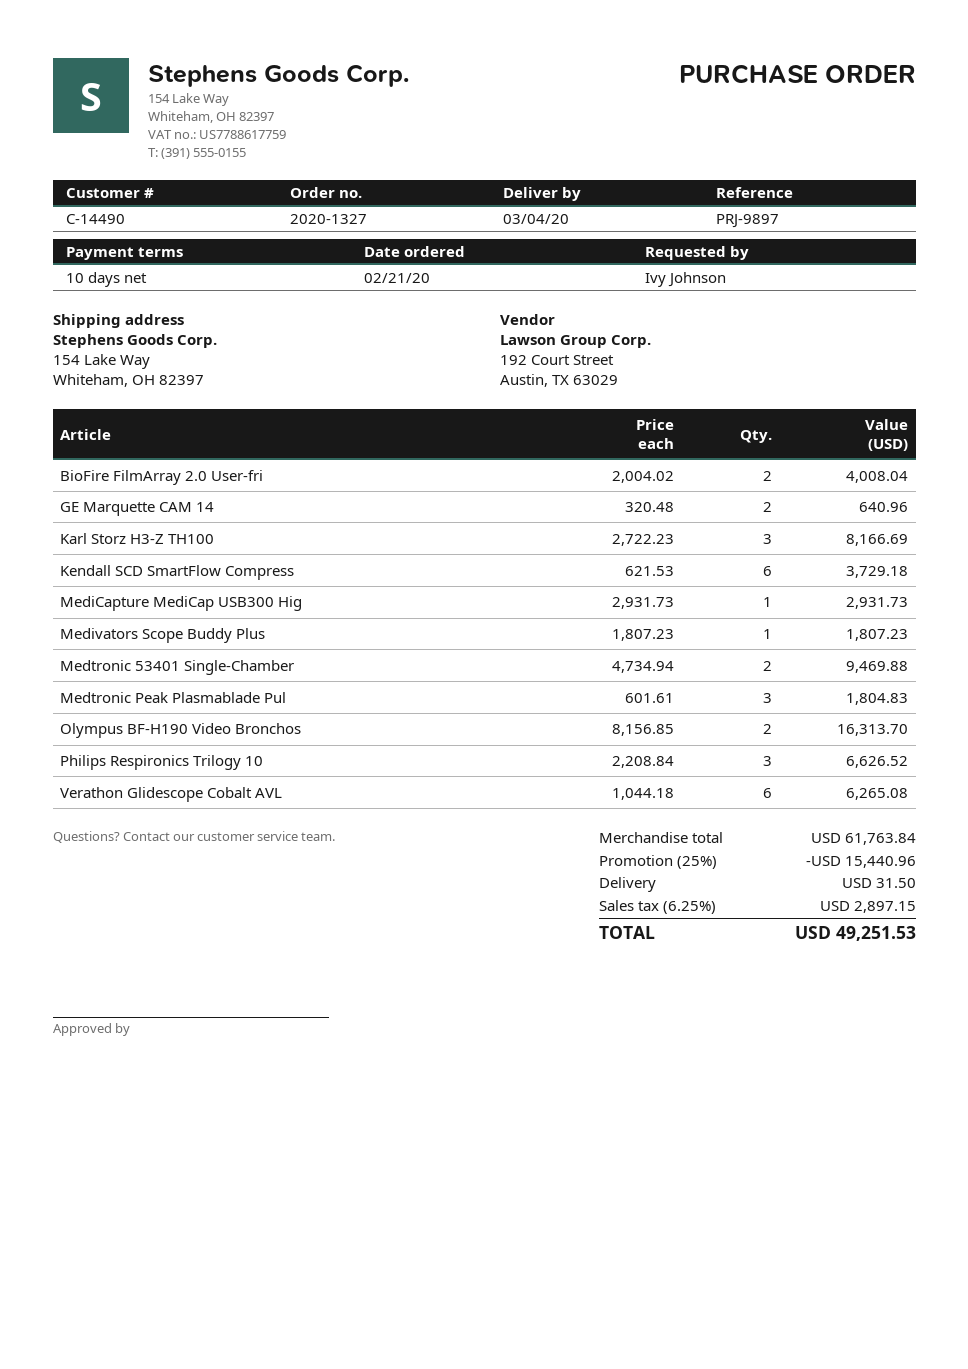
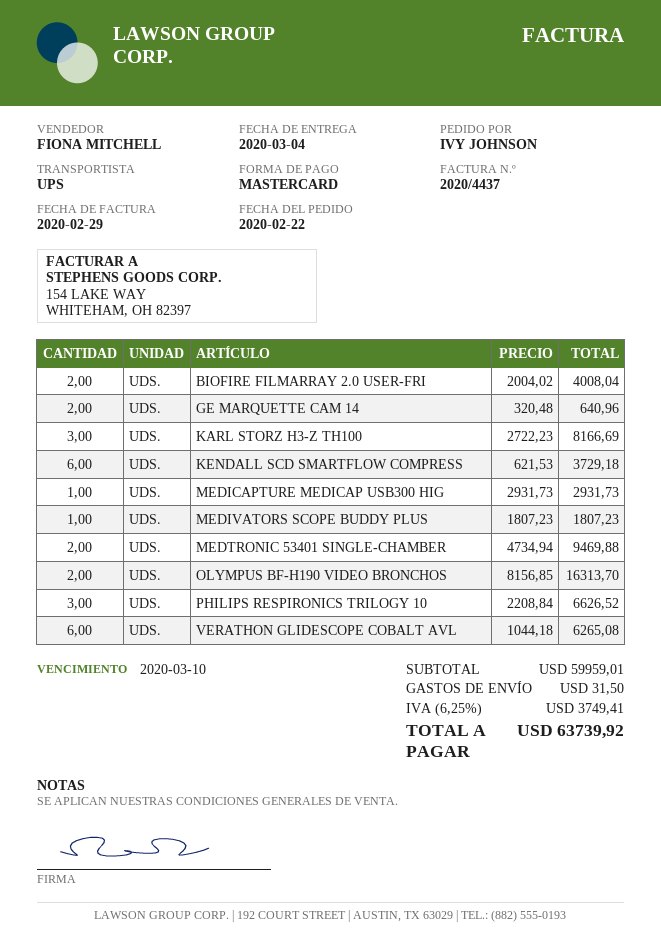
order date: 2020-02-21 -> 2020-02-22
Medtronic Peak Plasmablade Pul: 3 x 601.61 = 1804.83 -> none
subtotal: 61763.84 -> 59959.01
discount: 25% = 15440.96 -> none
tax: 6.25% = 2897.15 -> 6.25% = 3749.41
total: 49251.53 -> 63739.92

